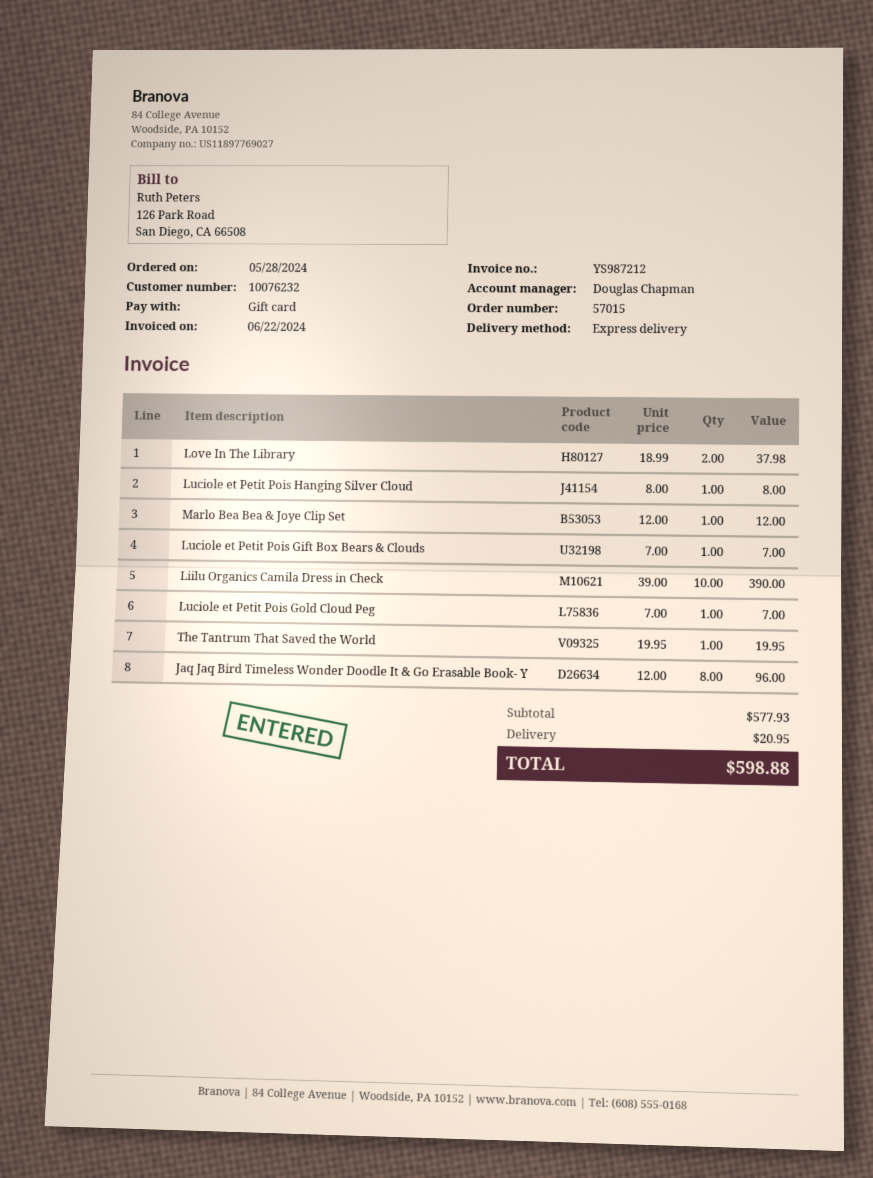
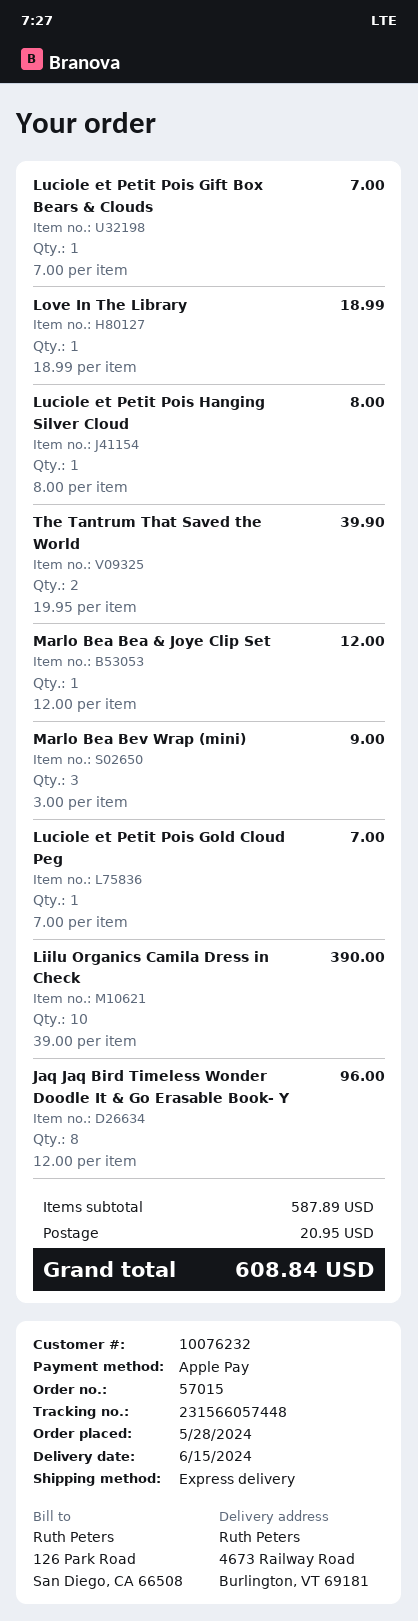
payment method: gift card -> Apple Pay
Love In The Library: 2 x 18.99 = 37.98 -> 1 x 18.99 = 18.99
The Tantrum That Saved the World: 1 x 19.95 = 19.95 -> 2 x 19.95 = 39.90
Marlo Bea Bev Wrap (mini): none -> 3 x 3.00 = 9.00
subtotal: 577.93 -> 587.89
total: 598.88 -> 608.84

